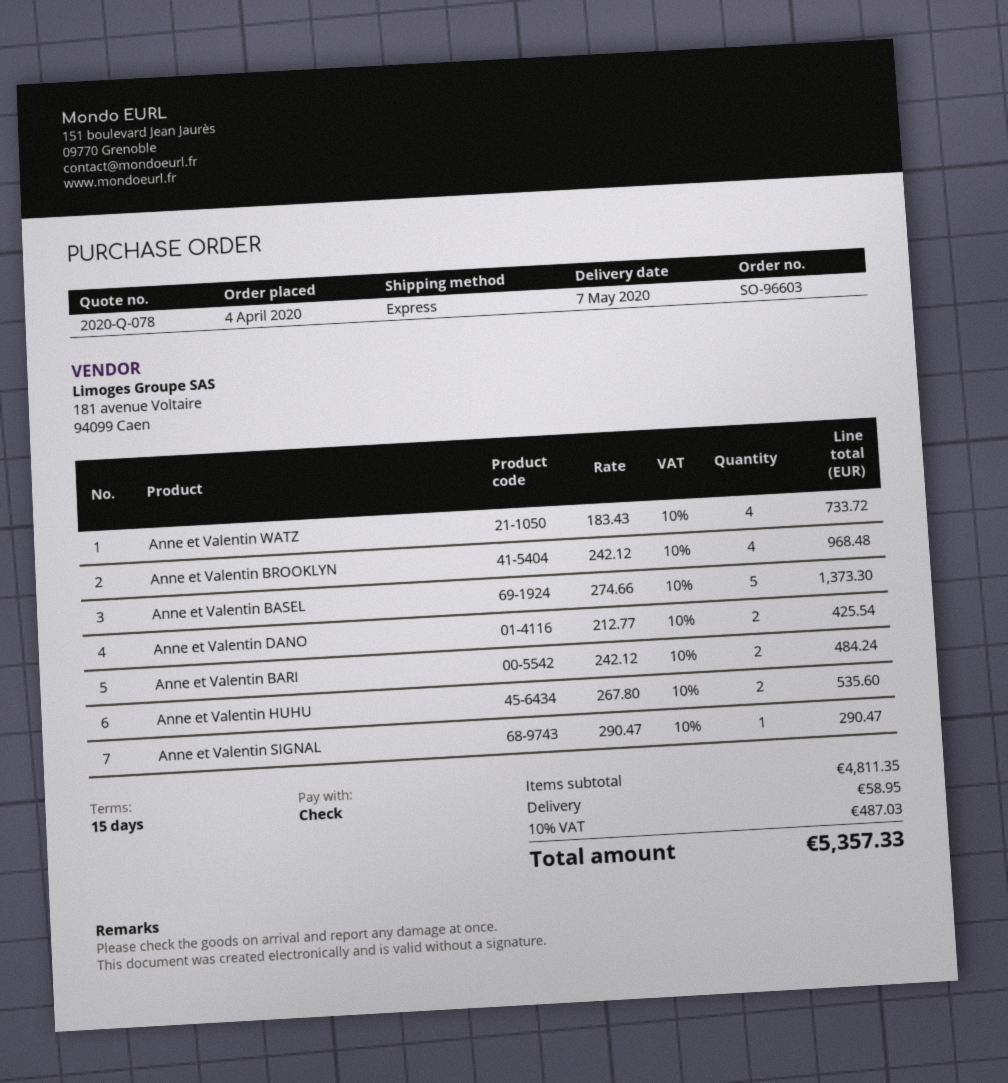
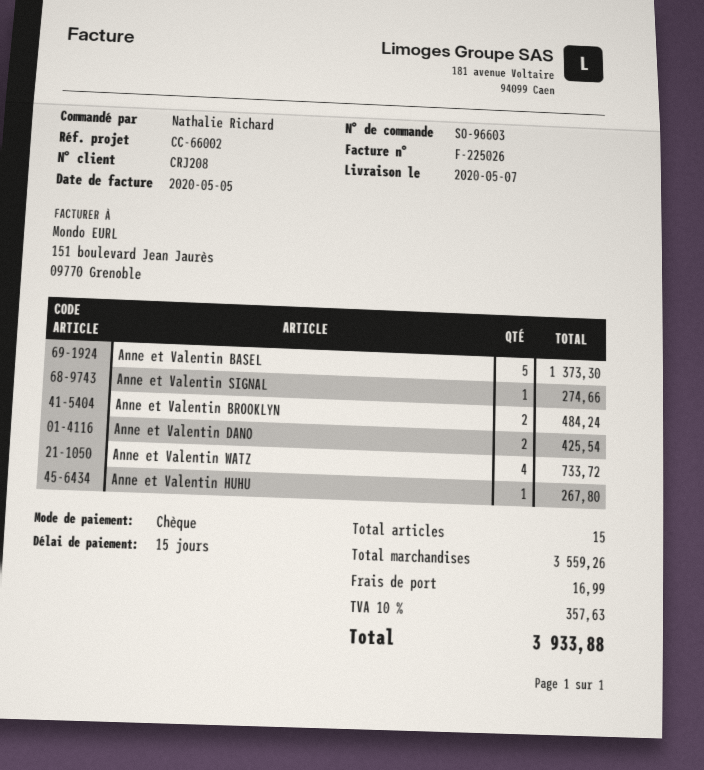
Anne et Valentin BROOKLYN: 4 for 968.48 -> 2 for 484.24
Anne et Valentin BARI: 2 for 484.24 -> none
Anne et Valentin HUHU: 2 for 535.60 -> 1 for 267.80
Anne et Valentin SIGNAL: 1 for 290.47 -> 1 for 274.66
subtotal: 4811.35 -> 3559.26
shipping: 58.95 -> 16.99
tax: 10% = 487.03 -> 10% = 357.63
total: 5357.33 -> 3933.88

